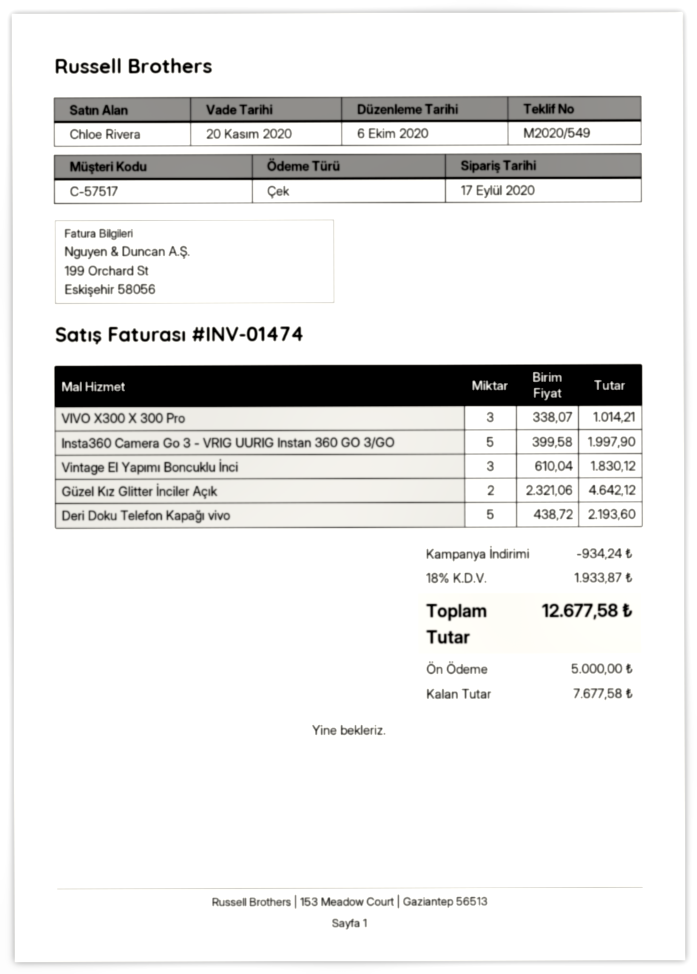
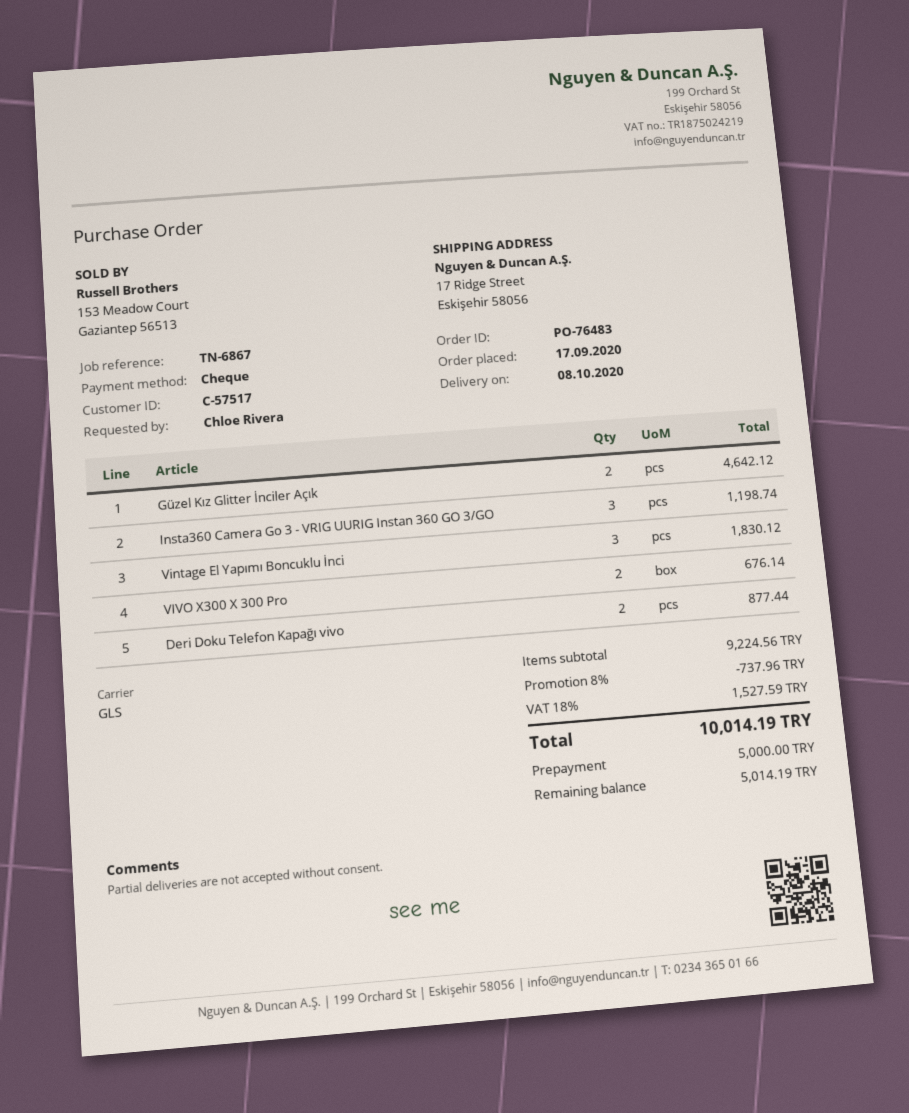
VIVO X300 X 300 Pro: 3 for 1014.21 -> 2 for 676.14
Insta360 Camera Go 3 - VRIG UURIG Instan 360 GO 3/GO: 5 for 1997.90 -> 3 for 1198.74
Deri Doku Telefon Kapağı vivo: 5 for 2193.60 -> 2 for 877.44
discount: 934.24 -> 737.96
tax: 18% = 1933.87 -> 18% = 1527.59
total: 12677.58 -> 10014.19
balance: 7677.58 -> 5014.19

